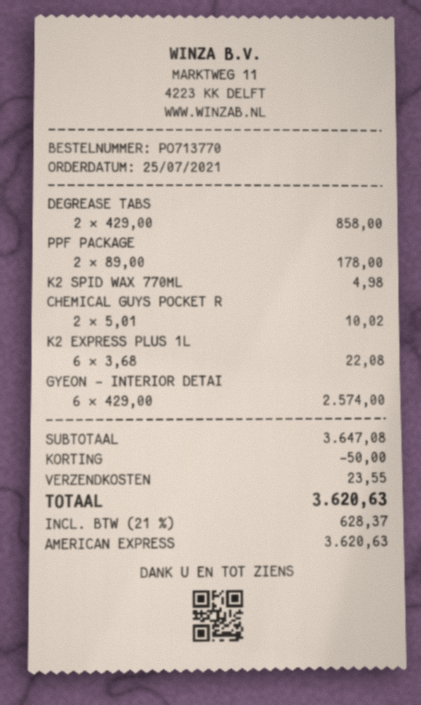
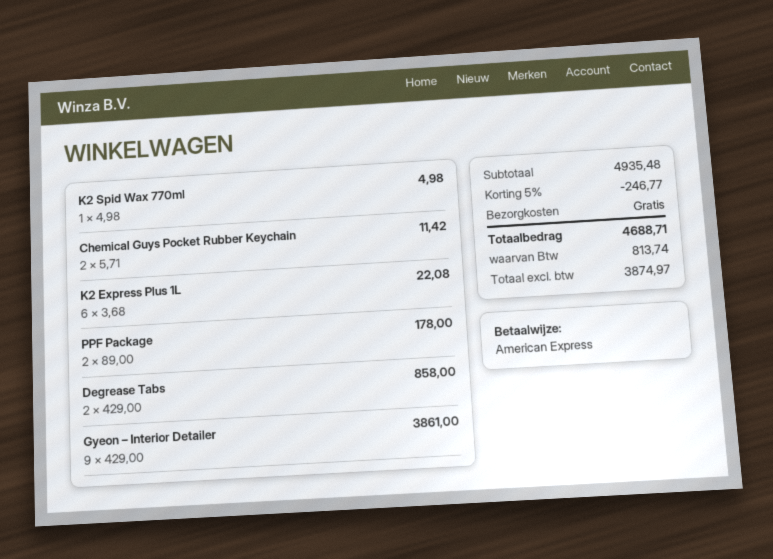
CHEMICAL GUYS POCKET R: 2 x 5.01 = 10.02 -> 2 x 5.71 = 11.42
GYEON – INTERIOR DETAI: 6 x 429.00 = 2574.00 -> 9 x 429.00 = 3861.00
subtotal: 3647.08 -> 4935.48
discount: 50.00 -> 246.77
shipping: 23.55 -> 0.00
tax: 628.37 -> 813.74
total: 3620.63 -> 4688.71

